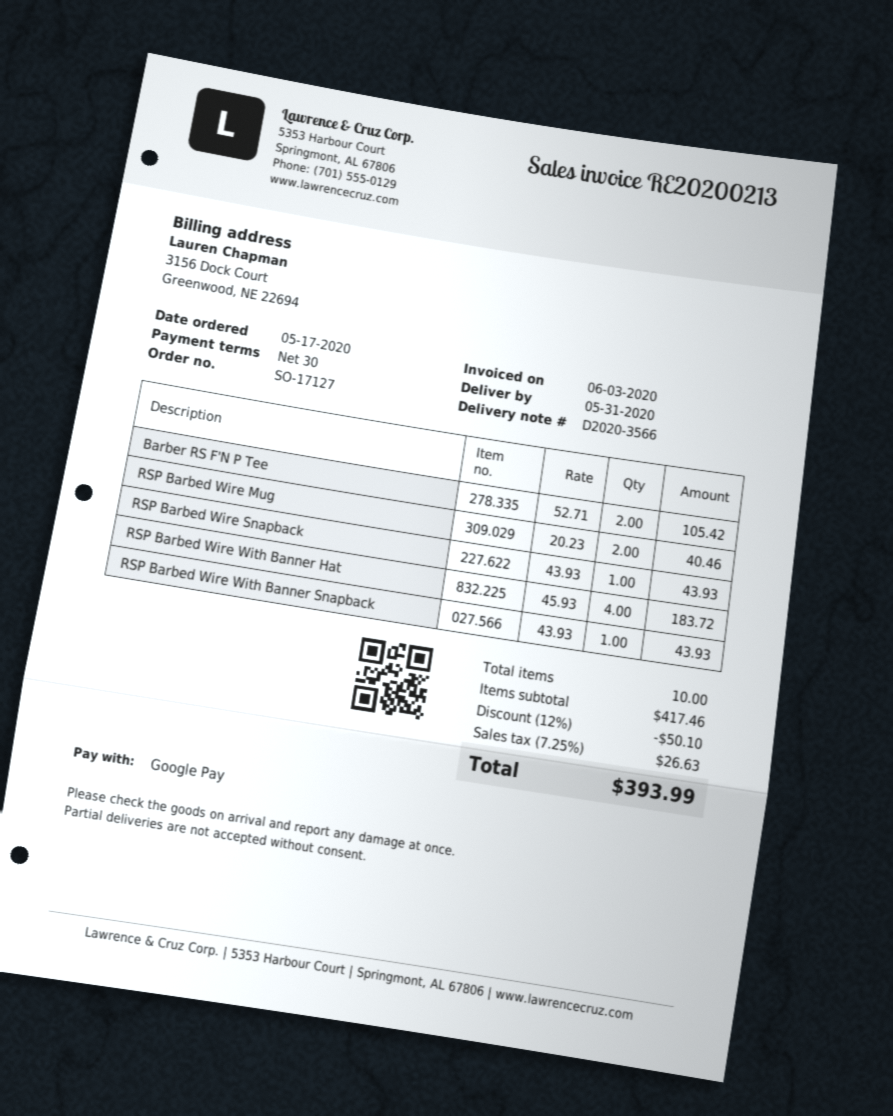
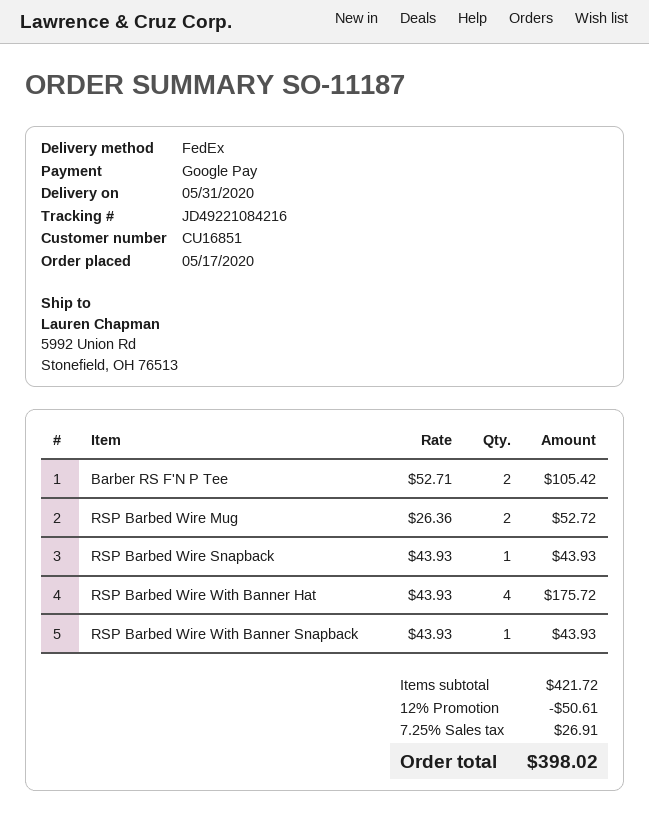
order number: SO-17127 -> SO-11187
RSP Barbed Wire Mug: 2 x 20.23 = 40.46 -> 2 x 26.36 = 52.72
RSP Barbed Wire With Banner Hat: 4 x 45.93 = 183.72 -> 4 x 43.93 = 175.72
subtotal: 417.46 -> 421.72
discount: 12% = 50.10 -> 12% = 50.61
tax: 7.25% = 26.63 -> 7.25% = 26.91
total: 393.99 -> 398.02

